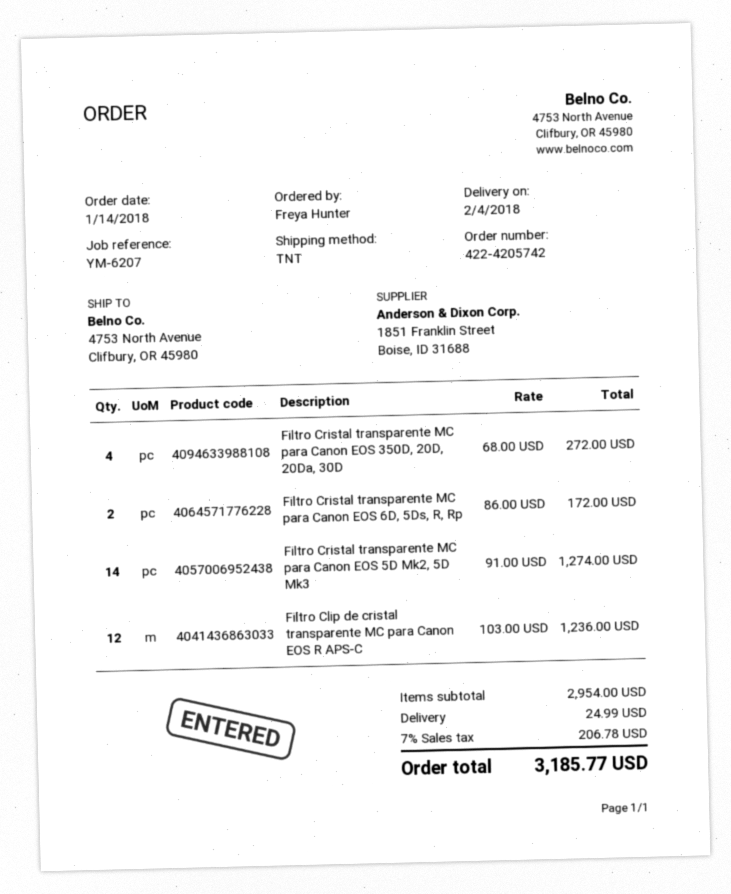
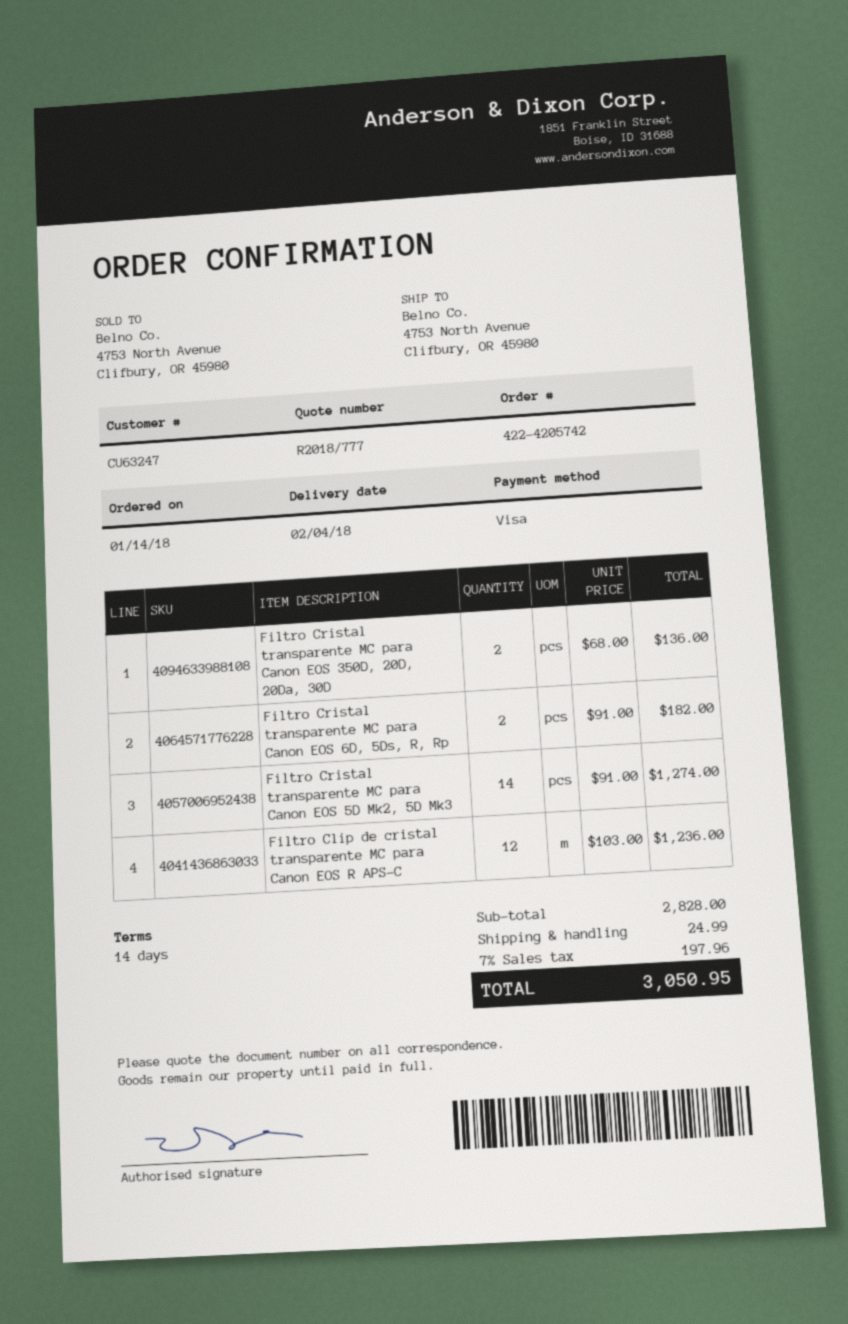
Filtro Cristal transparente MC para Canon EOS 350D, 20D, 20Da, 30D: 4 x 68.00 = 272.00 -> 2 x 68.00 = 136.00
Filtro Cristal transparente MC para Canon EOS 6D, 5Ds, R, Rp: 2 x 86.00 = 172.00 -> 2 x 91.00 = 182.00
subtotal: 2954.00 -> 2828.00
tax: 7% = 206.78 -> 7% = 197.96
total: 3185.77 -> 3050.95

